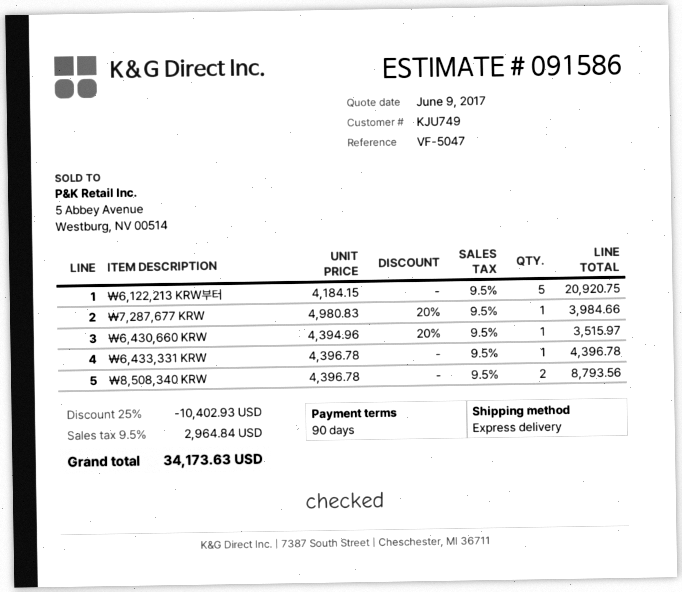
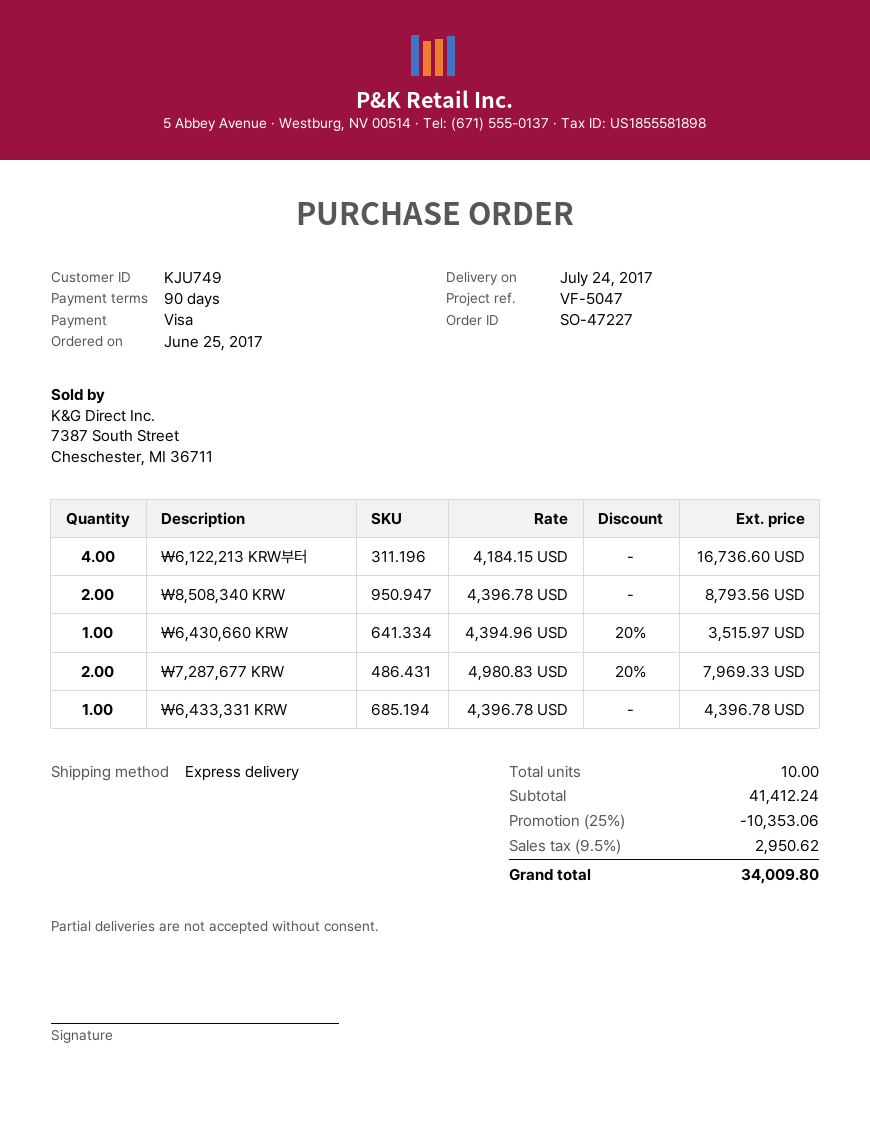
₩6,122,213 KRW부터: 5 x 4184.15 = 20920.75 -> 4 x 4184.15 = 16736.60
₩7,287,677 KRW: 1 x 4980.83 - 20% = 3984.66 -> 2 x 4980.83 - 20% = 7969.33
discount: 25% = 10402.93 -> 25% = 10353.06
tax: 9.5% = 2964.84 -> 9.5% = 2950.62
total: 34173.63 -> 34009.80

